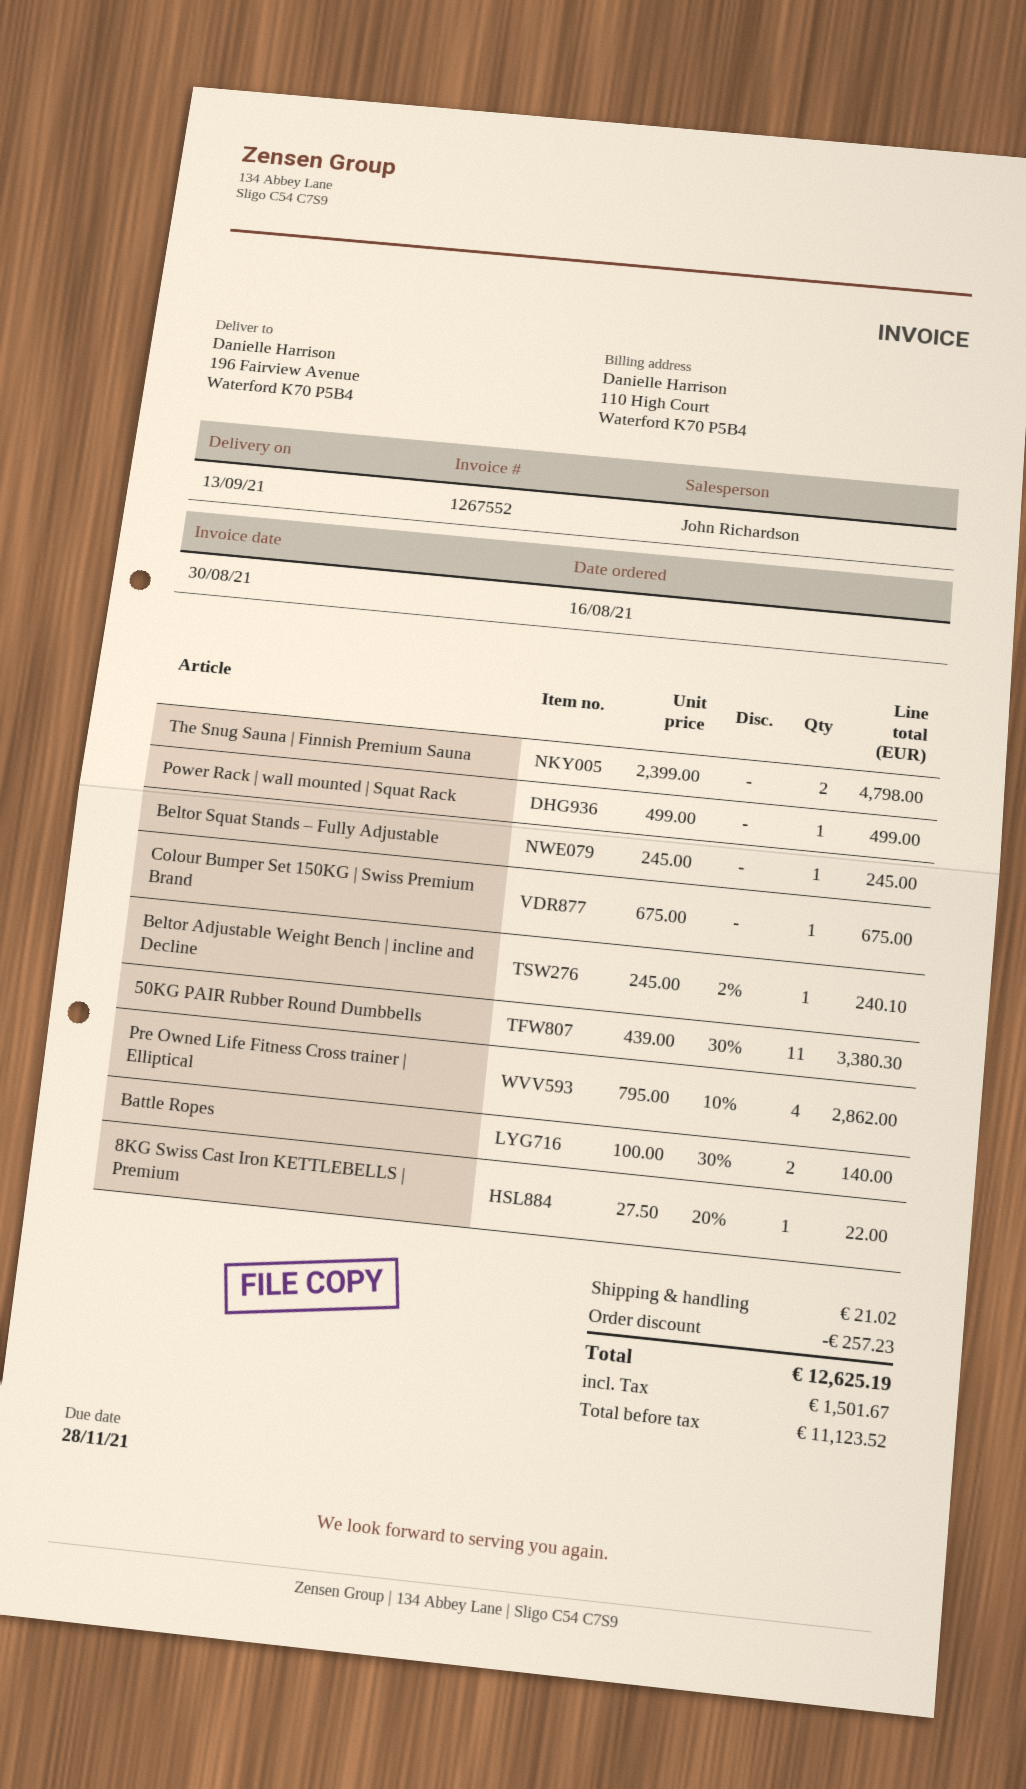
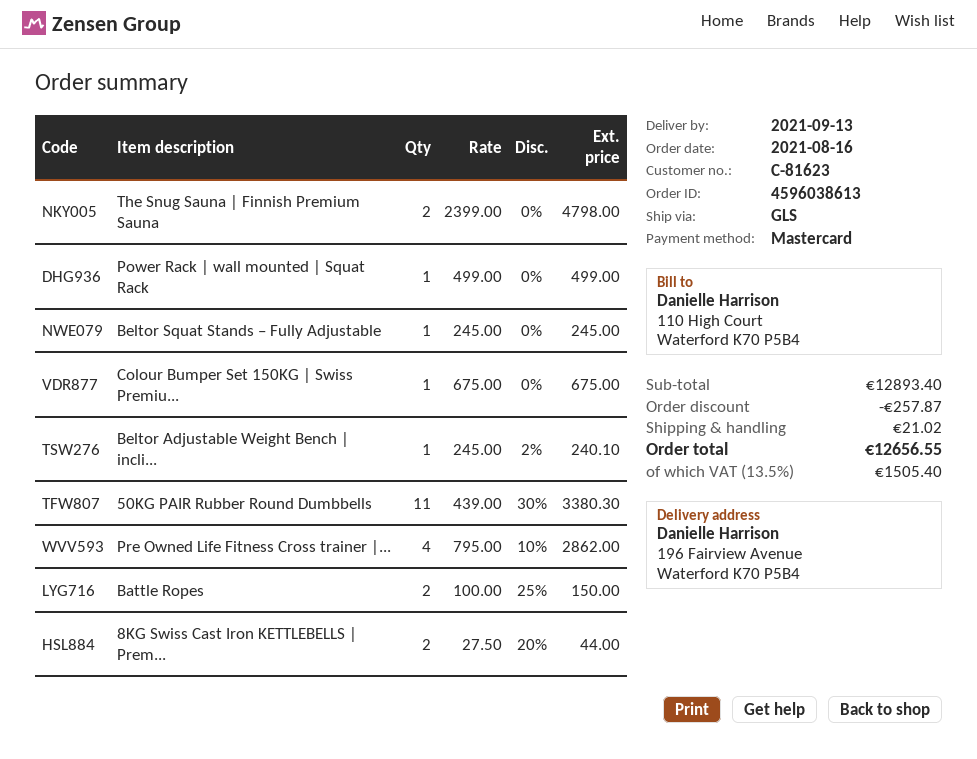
Battle Ropes: 2 x 100.00 - 30% = 140.00 -> 2 x 100.00 - 25% = 150.00
8KG Swiss Cast Iron KETTLEBELLS | Premium: 1 x 27.50 - 20% = 22.00 -> 2 x 27.50 - 20% = 44.00
discount: 257.23 -> 257.87
tax: 1501.67 -> 1505.40
total: 12625.19 -> 12656.55

